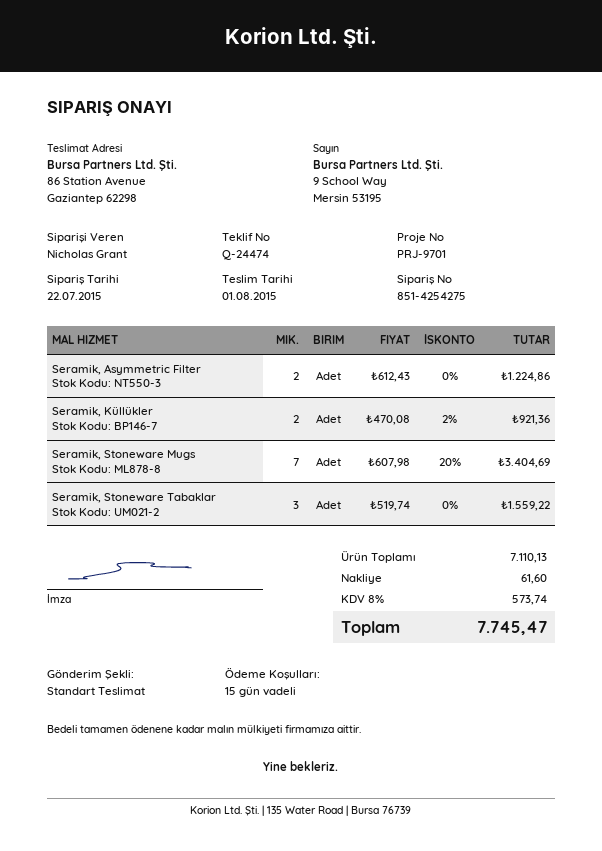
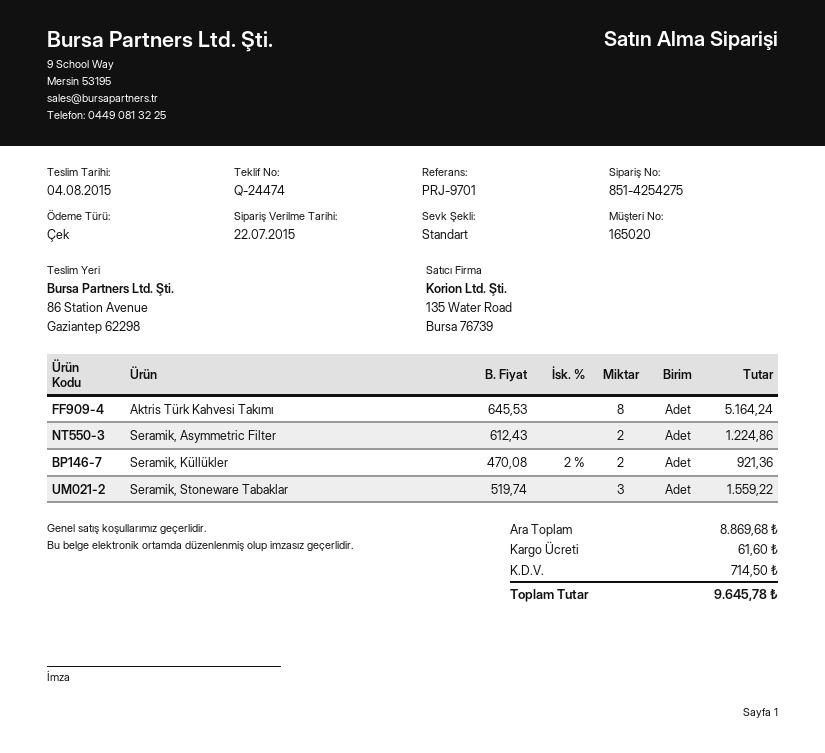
delivery date: 2015-08-01 -> 2015-08-04
Seramik, Stoneware Mugs: 7 x 607.98 - 20% = 3404.69 -> none
Aktris Türk Kahvesi Takımı: none -> 8 x 645.53 = 5164.24
subtotal: 7110.13 -> 8869.68
tax: 573.74 -> 714.50
total: 7745.47 -> 9645.78

